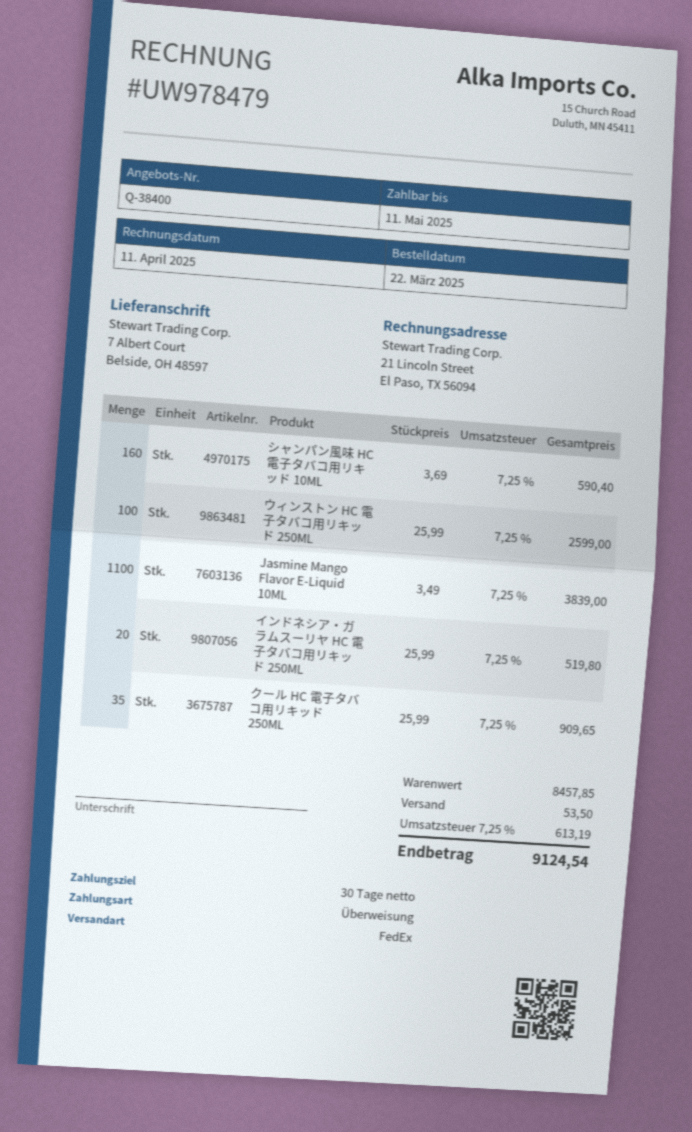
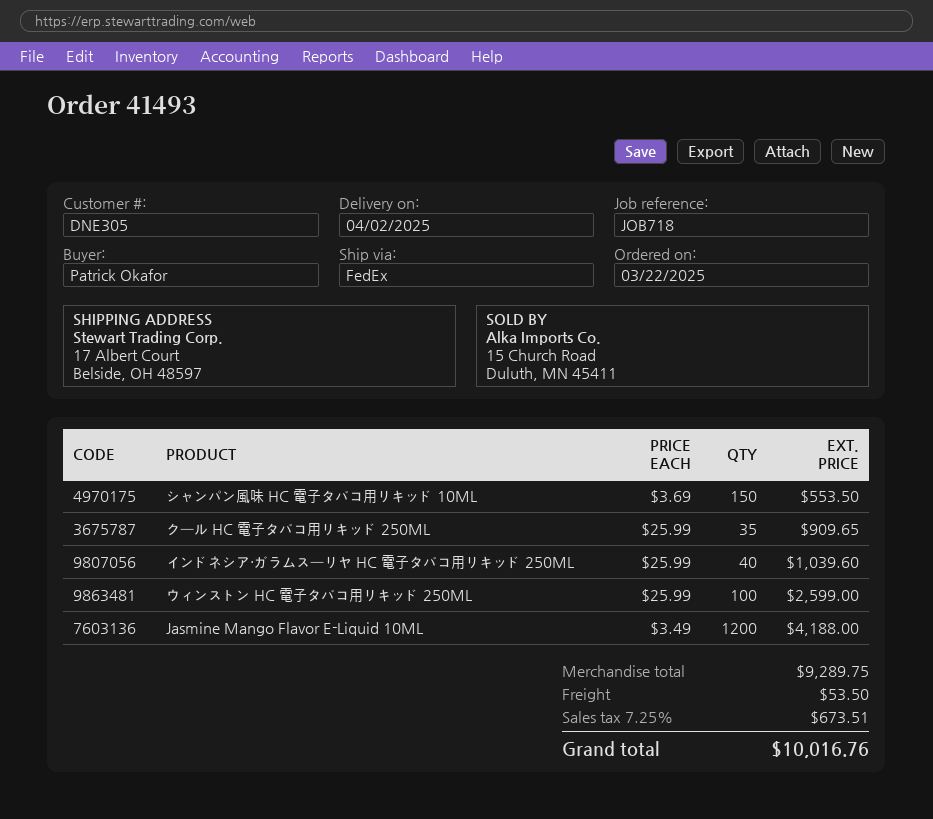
ship to: 7 Albert Court, Belside, OH 48597 -> 17 Albert Court, Belside, OH 48597
シャンパン風味 HC 電子タバコ用リキッド 10ML: 160 x 3.69 = 590.40 -> 150 x 3.69 = 553.50
Jasmine Mango Flavor E-Liquid 10ML: 1100 x 3.49 = 3839.00 -> 1200 x 3.49 = 4188.00
インドネシア・ガラムスーリヤ HC 電子タバコ用リキッド 250ML: 20 x 25.99 = 519.80 -> 40 x 25.99 = 1039.60
subtotal: 8457.85 -> 9289.75
tax: 7.25% = 613.19 -> 7.25% = 673.51
total: 9124.54 -> 10016.76

